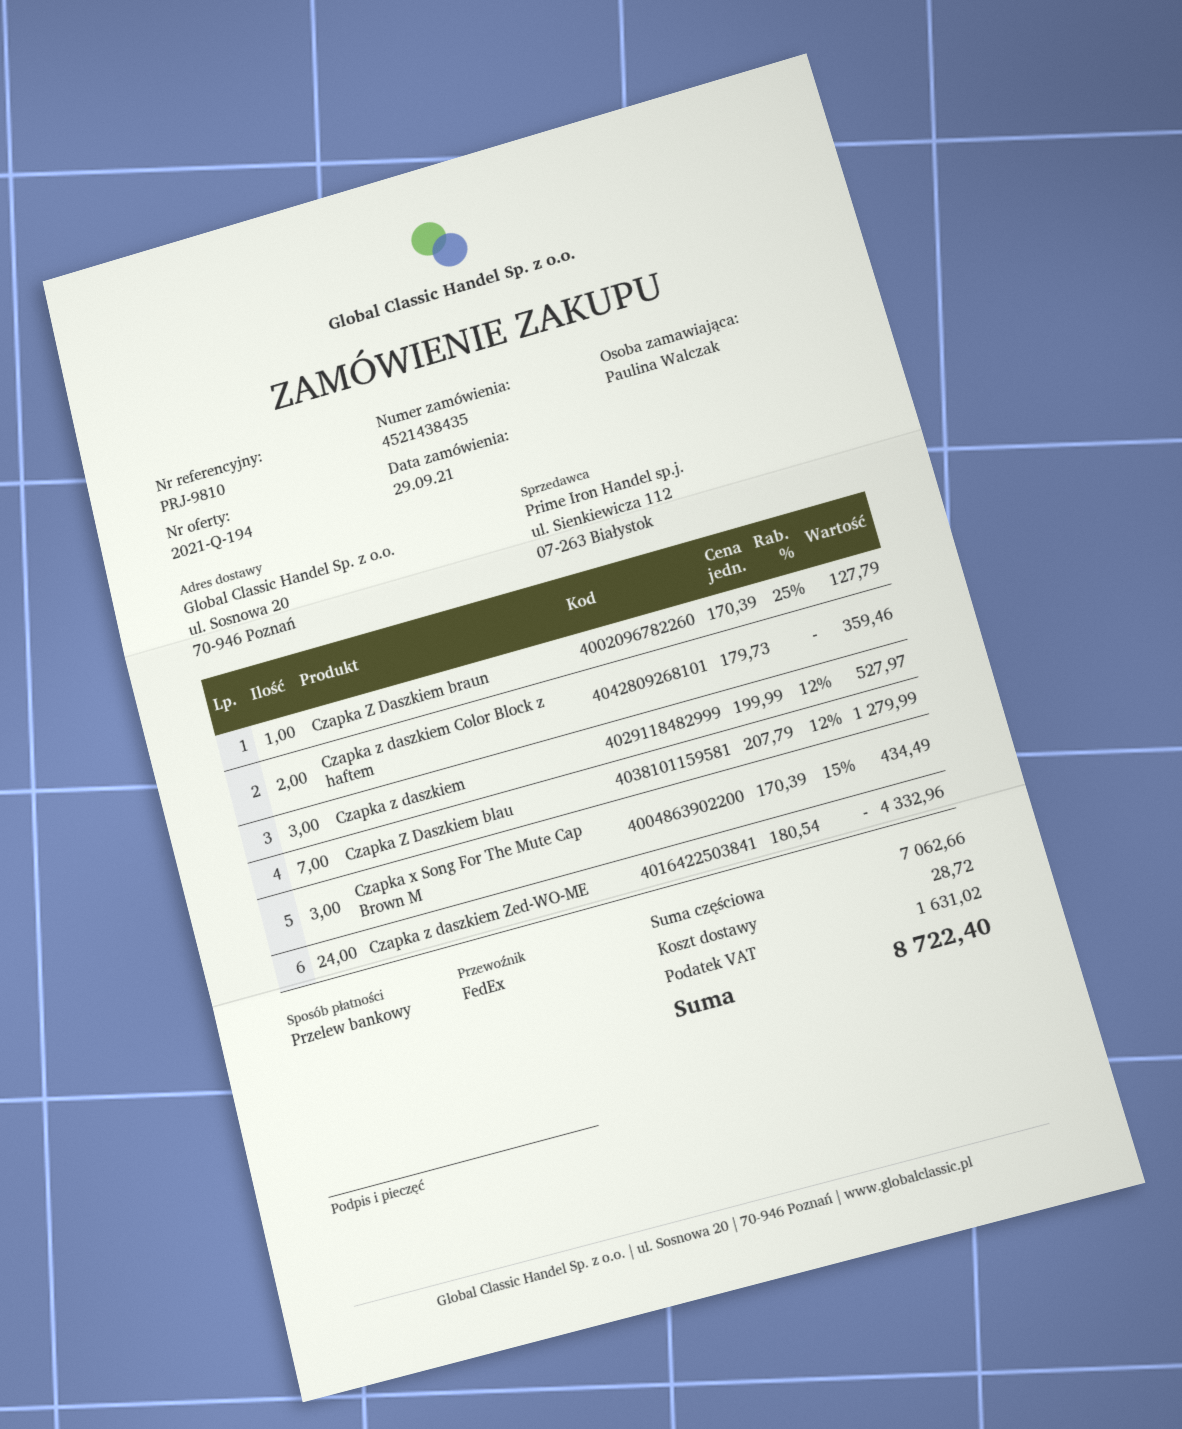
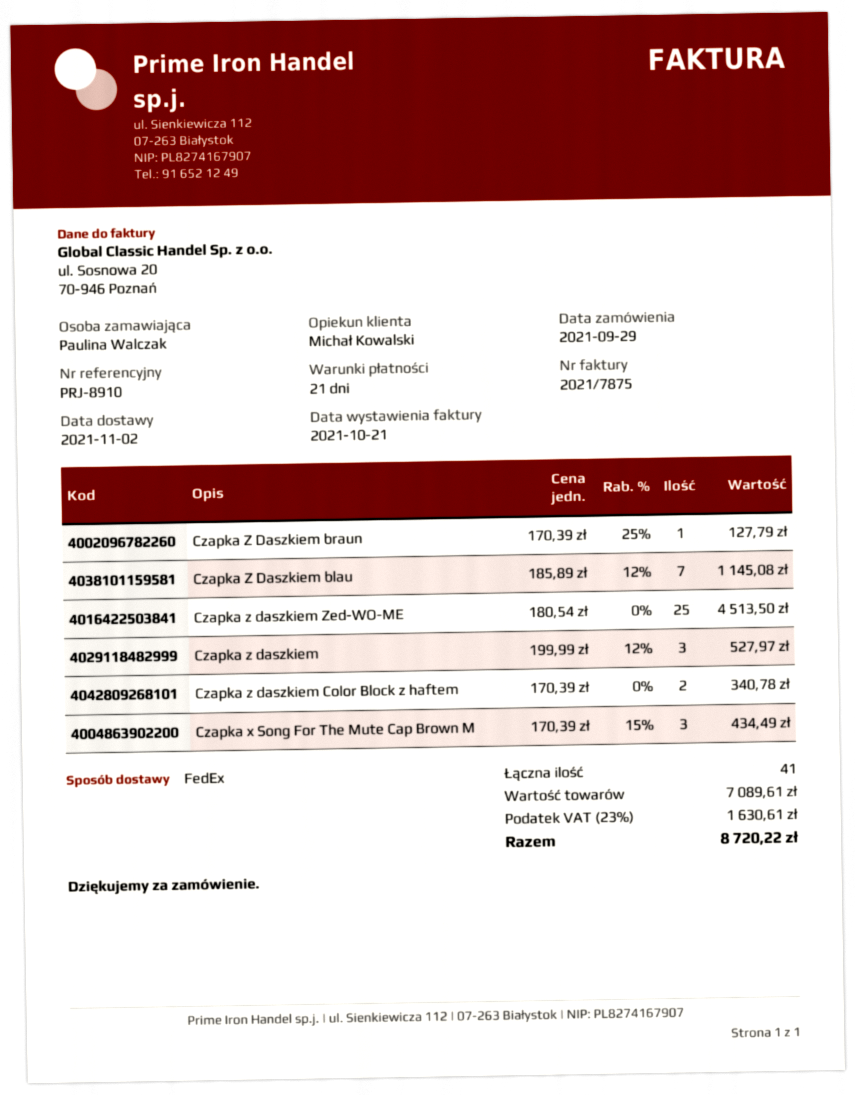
reference: PRJ-9810 -> PRJ-8910
Czapka z daszkiem Color Block z haftem: 2 x 179.73 = 359.46 -> 2 x 170.39 = 340.78
Czapka Z Daszkiem blau: 7 x 207.79 - 12% = 1279.99 -> 7 x 185.89 - 12% = 1145.08
Czapka z daszkiem Zed-WO-ME: 24 x 180.54 = 4332.96 -> 25 x 180.54 = 4513.50
subtotal: 7062.66 -> 7089.61
shipping: 28.72 -> none
tax: 1631.02 -> 1630.61
total: 8722.40 -> 8720.22

